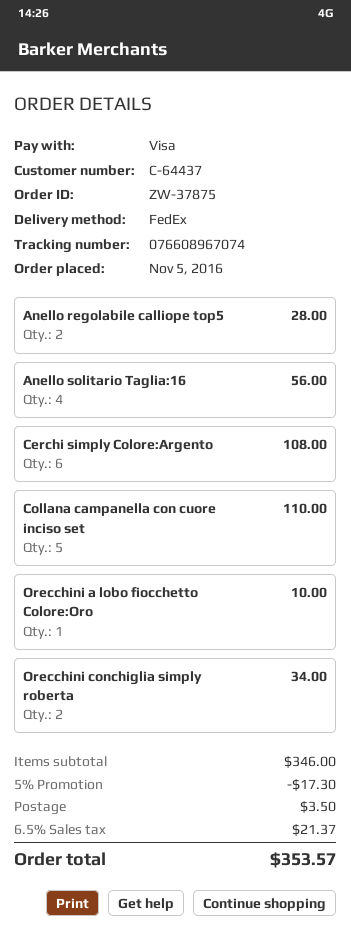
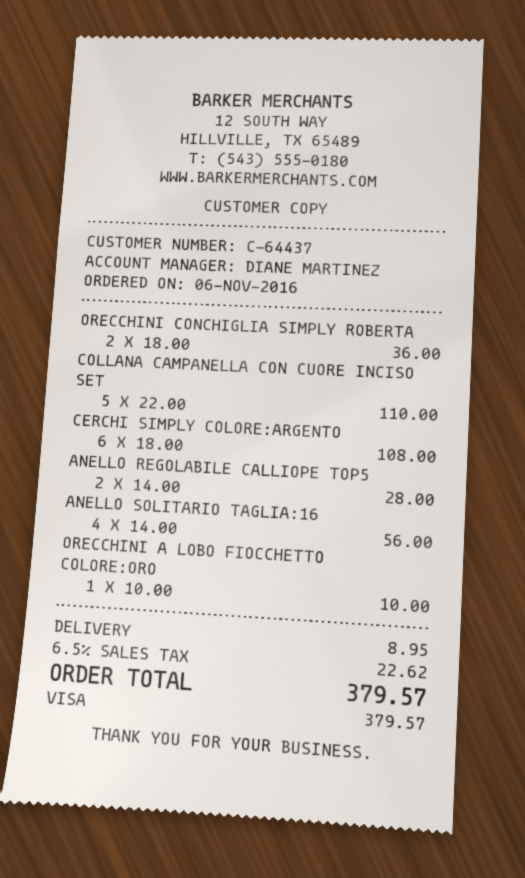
order date: 2016-11-05 -> 2016-11-06
Orecchini conchiglia simply roberta: 2 for 34.00 -> 2 for 36.00
discount: 5% = 17.30 -> none
shipping: 3.50 -> 8.95
tax: 6.5% = 21.37 -> 6.5% = 22.62
total: 353.57 -> 379.57

